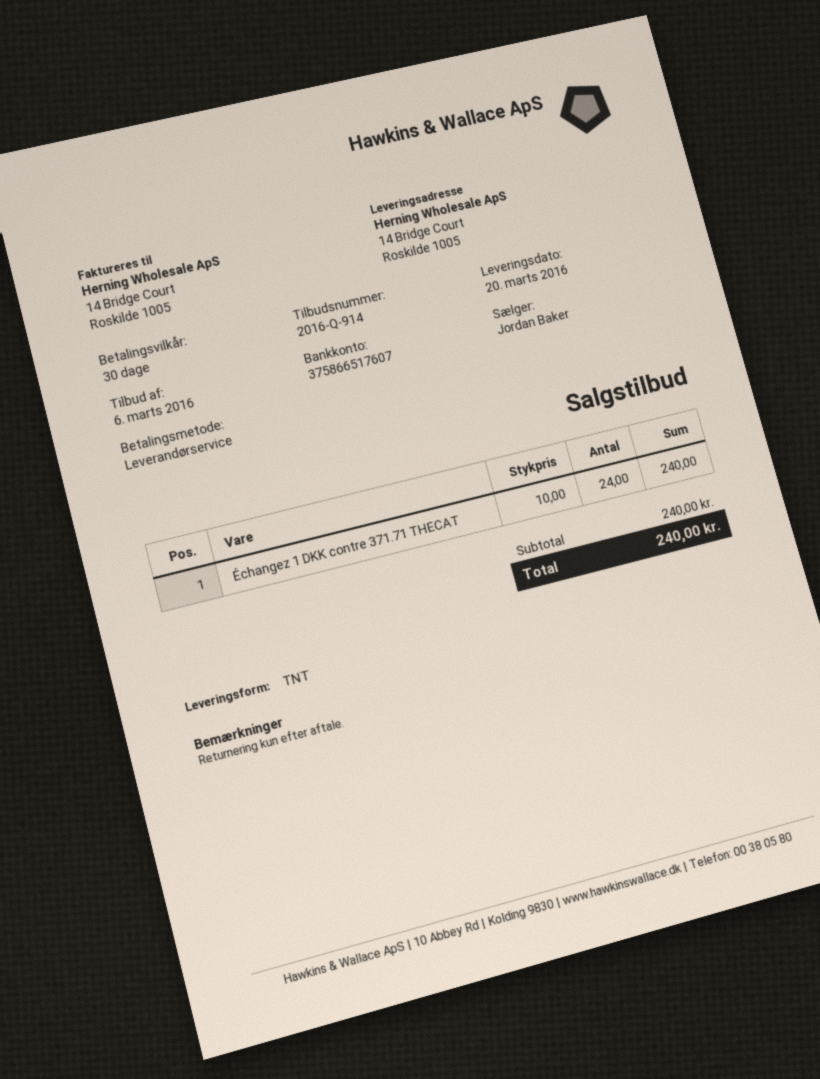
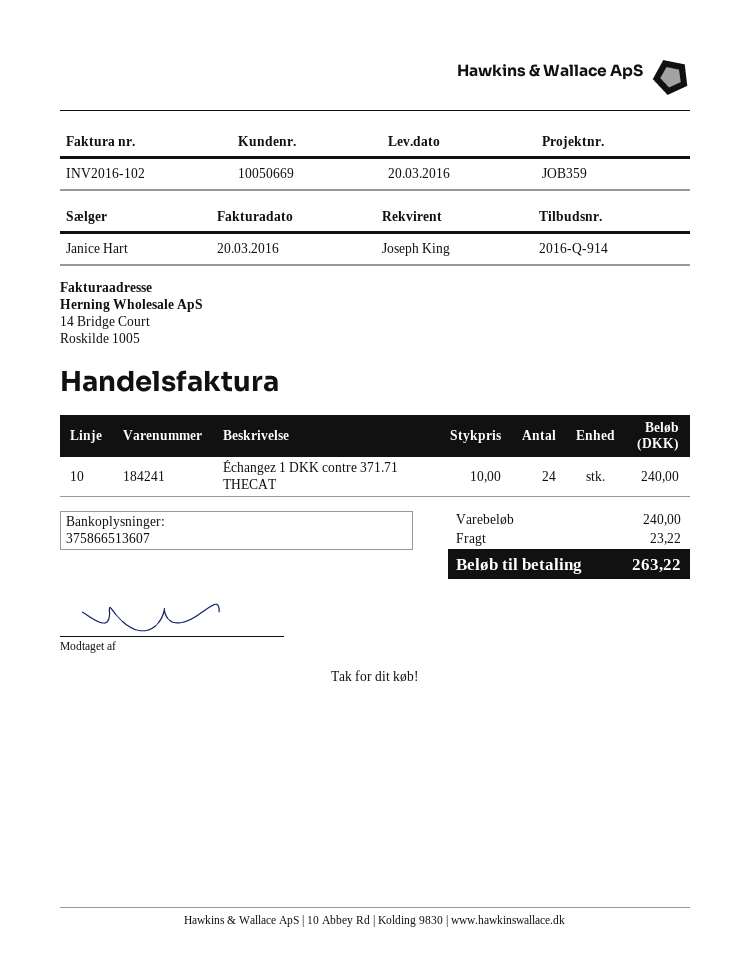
sales rep: Jordan Baker -> Janice Hart
bank account: 375866517607 -> 375866513607
shipping: none -> 23.22
total: 240.00 -> 263.22

